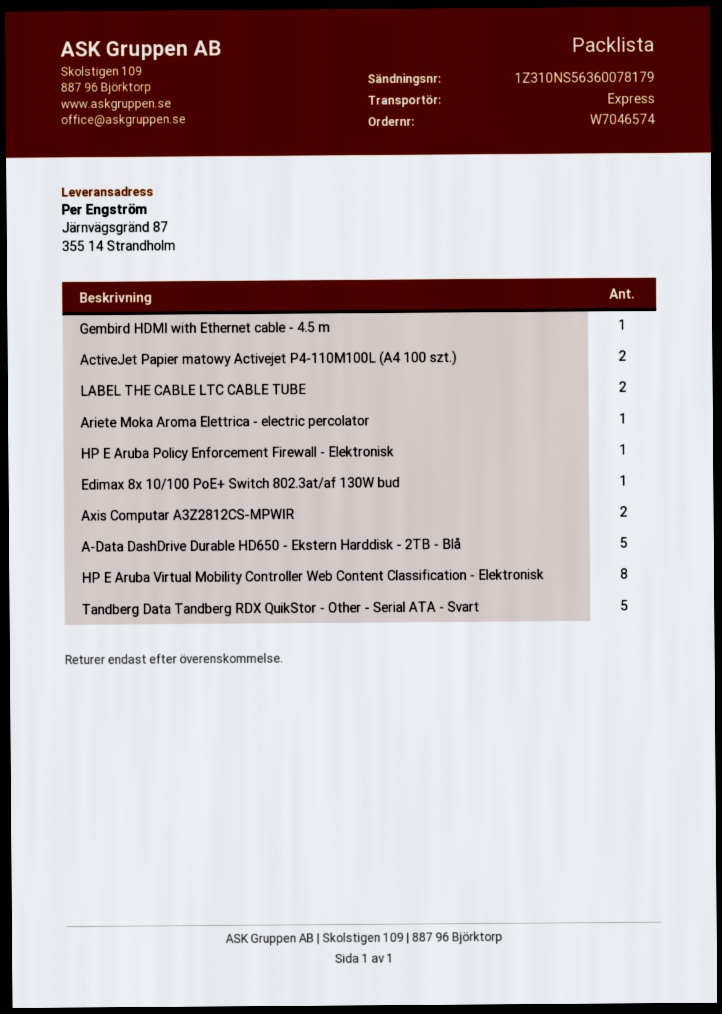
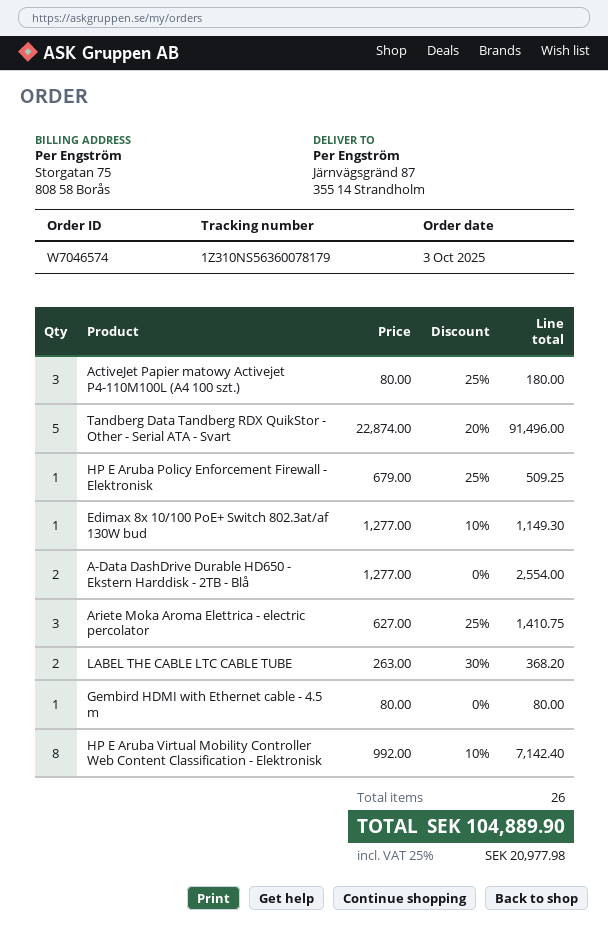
ActiveJet Papier matowy Activejet P4-110M100L (A4 100 szt.): 2 -> 3
Ariete Moka Aroma Elettrica - electric percolator: 1 -> 3
Axis Computar A3Z2812CS-MPWIR: 2 -> none
A-Data DashDrive Durable HD650 - Ekstern Harddisk - 2TB - Blå: 5 -> 2

